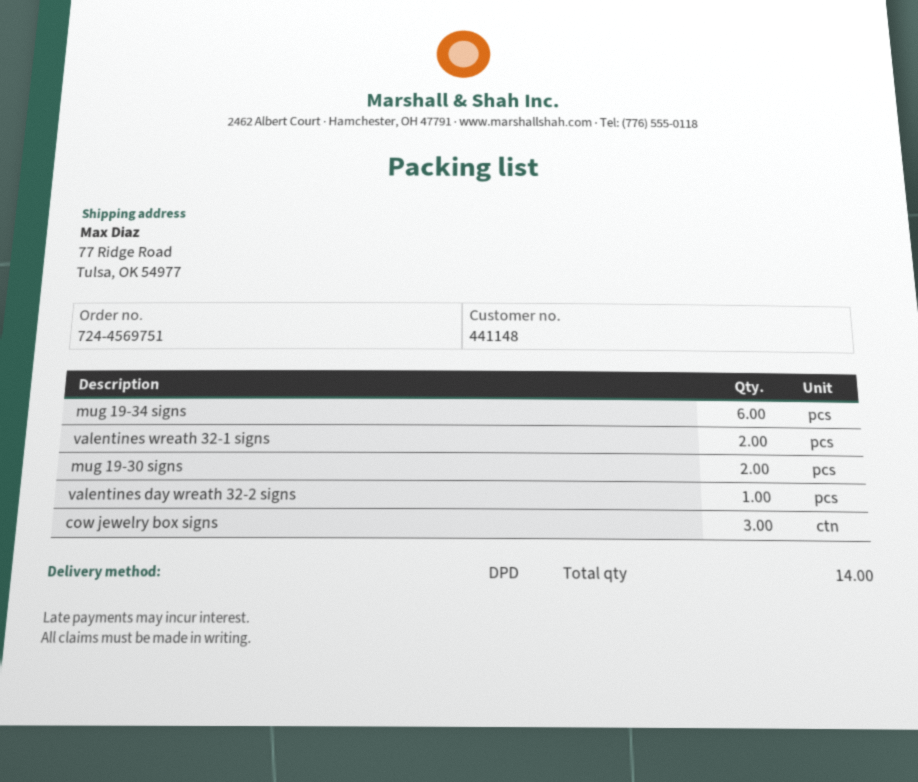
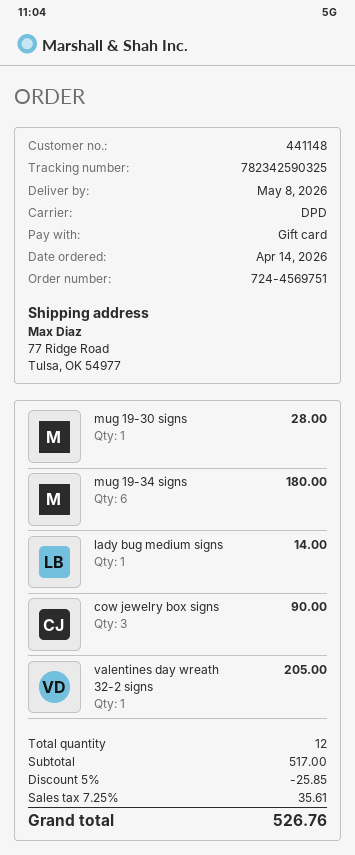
valentines wreath 32-1 signs: 2 -> none
mug 19-30 signs: 2 -> 1
lady bug medium signs: none -> 1
total quantity: 14 -> 12

